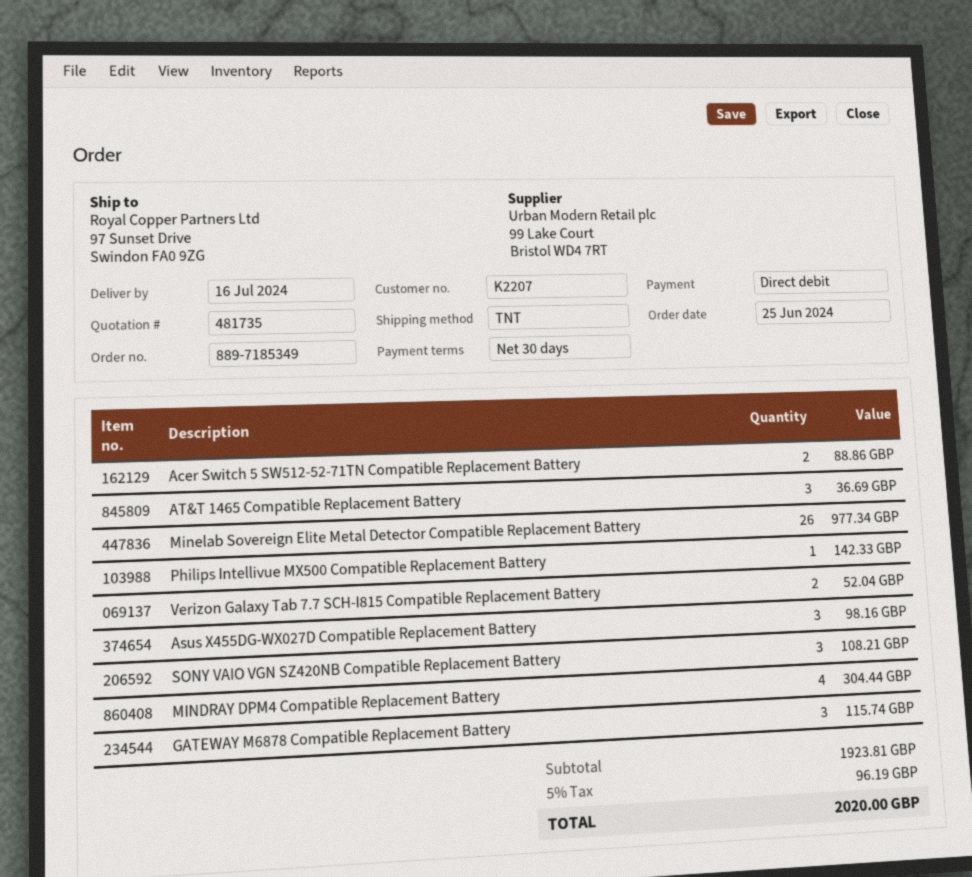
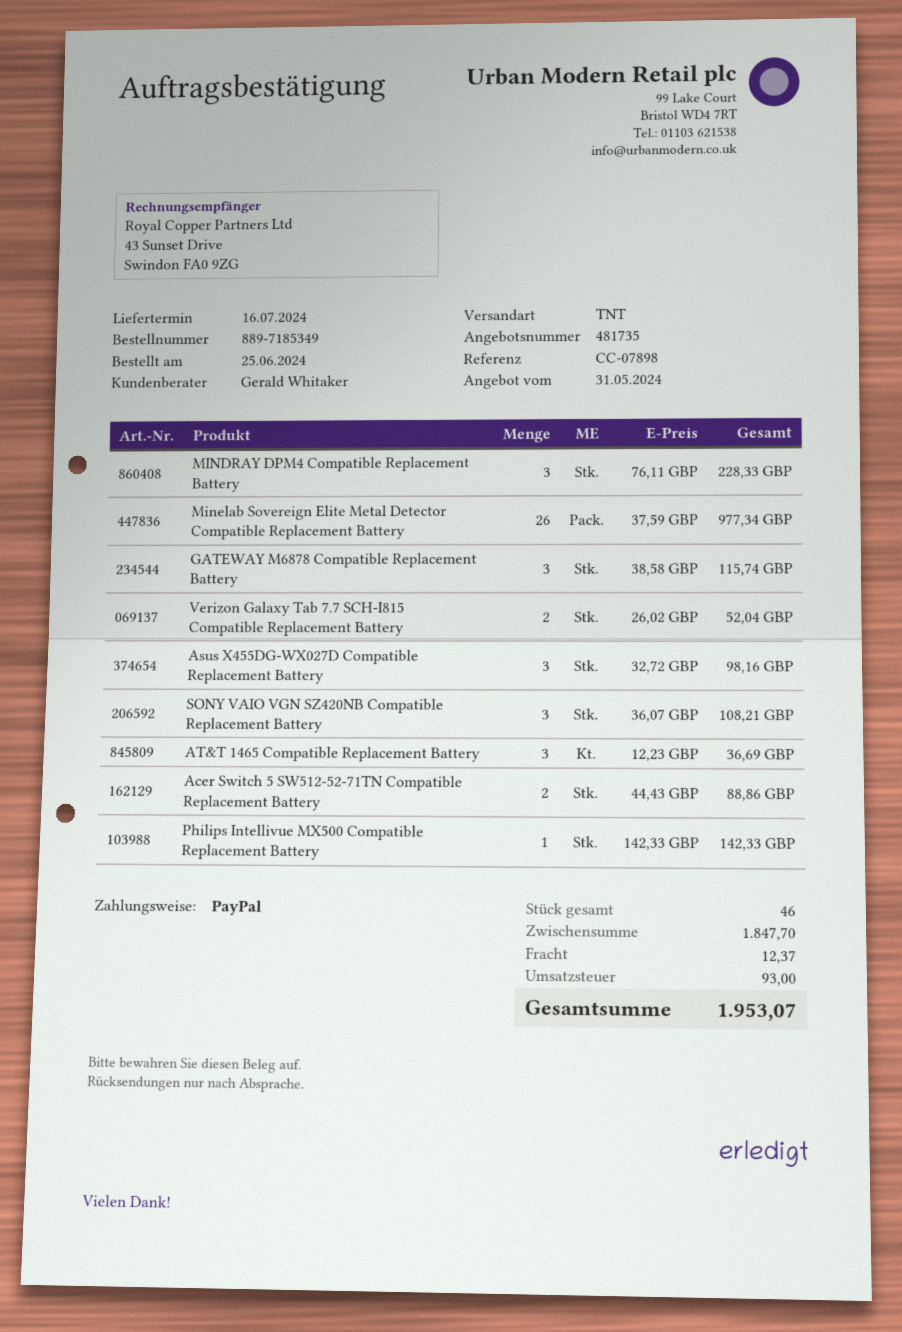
payment method: direct debit -> PayPal
MINDRAY DPM4 Compatible Replacement Battery: 4 for 304.44 -> 3 for 228.33
subtotal: 1923.81 -> 1847.70
shipping: none -> 12.37
tax: 96.19 -> 93.00
total: 2020.00 -> 1953.07

